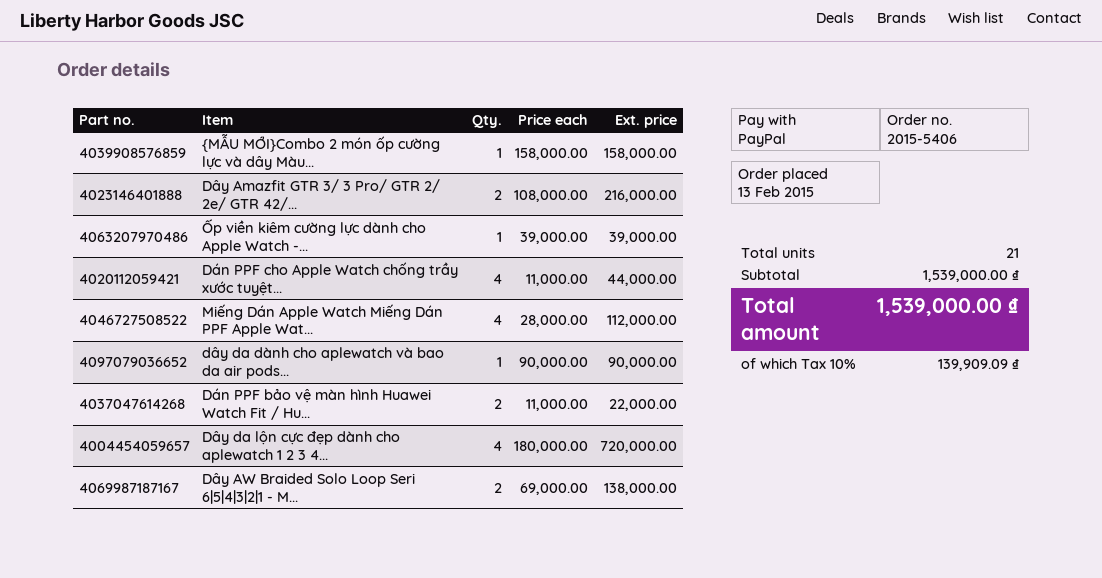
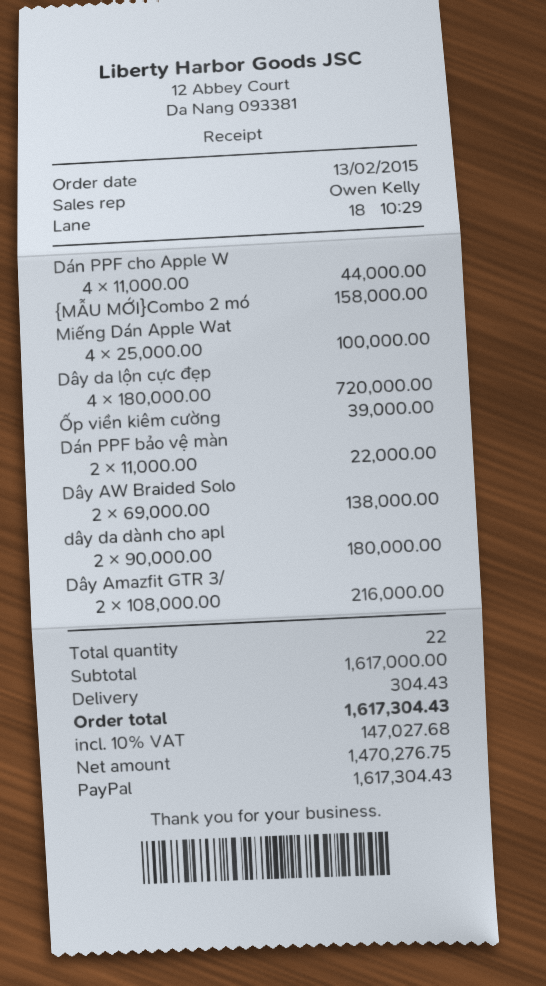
Miếng Dán Apple Watch Miếng Dán PPF Apple Wat...: 4 x 28000.00 = 112000.00 -> 4 x 25000.00 = 100000.00
dây da dành cho aplewatch và bao da air pods...: 1 x 90000.00 = 90000.00 -> 2 x 90000.00 = 180000.00
total quantity: 21 -> 22
subtotal: 1539000.00 -> 1617000.00
shipping: none -> 304.43
tax: 10% = 139909.09 -> 10% = 147027.68
total: 1539000.00 -> 1617304.43

